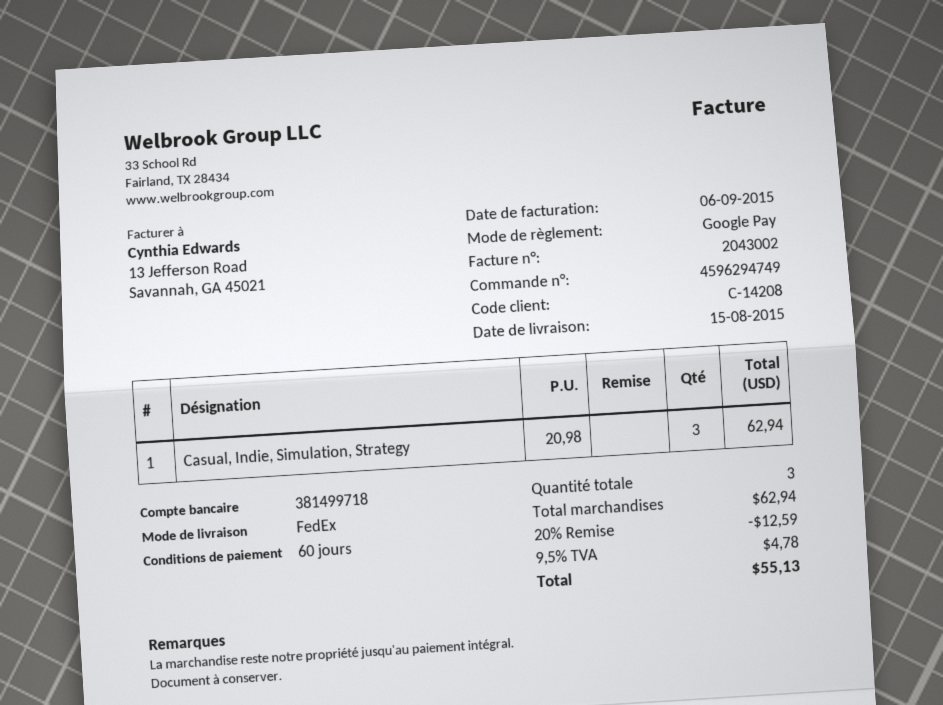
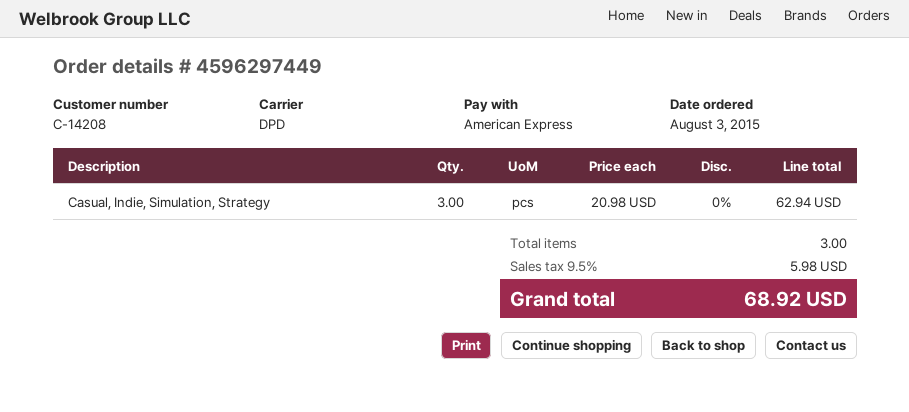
order number: 4596294749 -> 4596297449
payment method: Google Pay -> American Express
shipping method: FedEx -> DPD
discount: 20% = 12.59 -> none
tax: 9.5% = 4.78 -> 9.5% = 5.98
total: 55.13 -> 68.92

